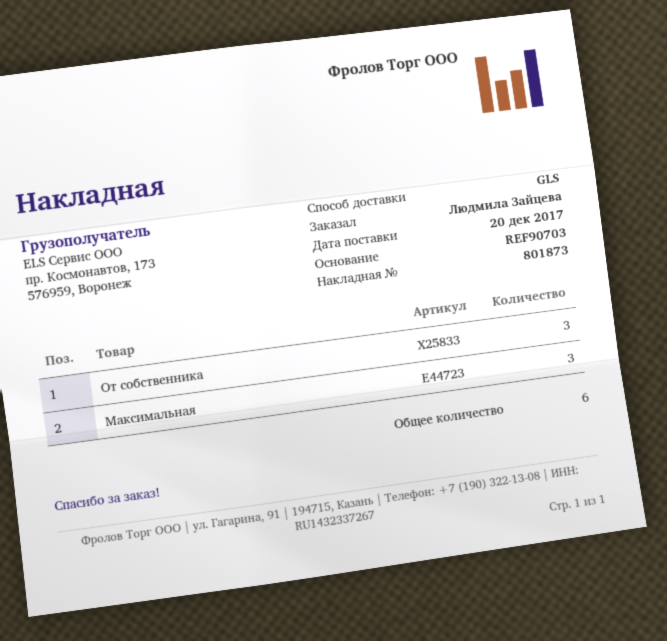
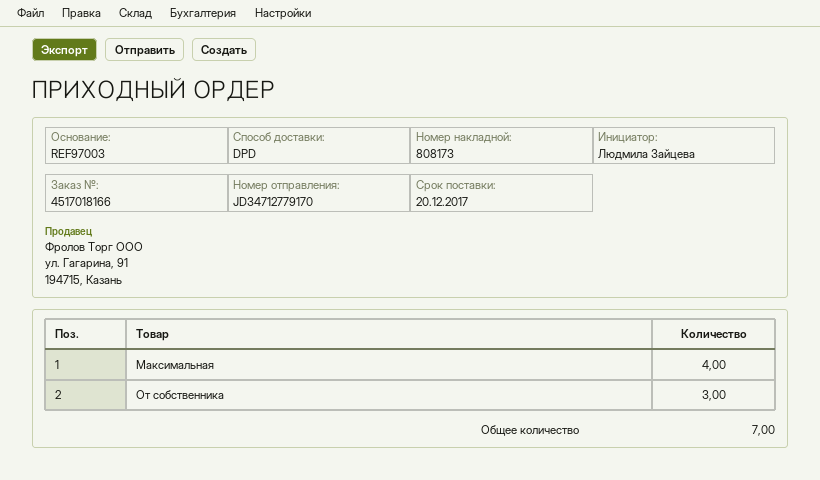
delivery note number: 801873 -> 808173
reference: REF90703 -> REF97003
shipping method: GLS -> DPD
Максимальная: 3 -> 4
total quantity: 6 -> 7

